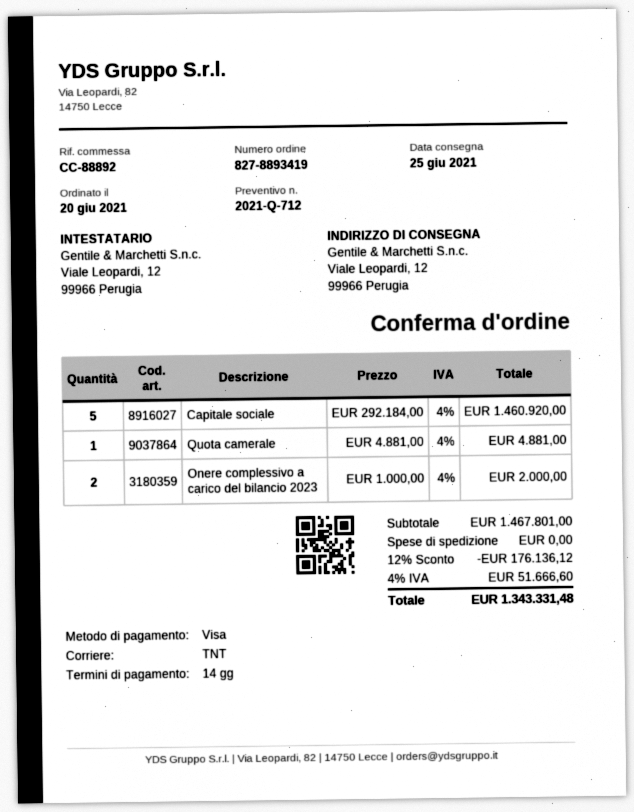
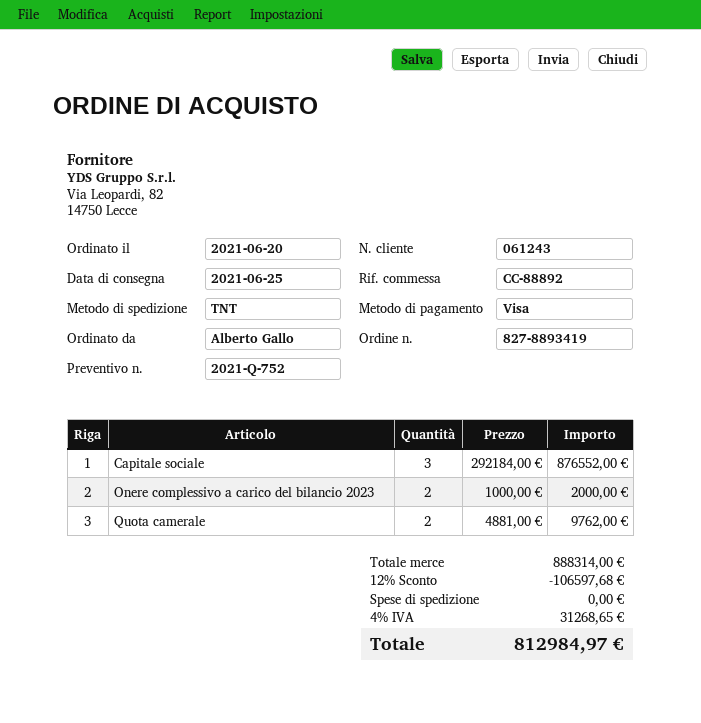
quote number: 2021-Q-712 -> 2021-Q-752
Capitale sociale: 5 x 292184.00 = 1460920.00 -> 3 x 292184.00 = 876552.00
Quota camerale: 1 x 4881.00 = 4881.00 -> 2 x 4881.00 = 9762.00
subtotal: 1467801.00 -> 888314.00
discount: 12% = 176136.12 -> 12% = 106597.68
tax: 4% = 51666.60 -> 4% = 31268.65
total: 1343331.48 -> 812984.97

